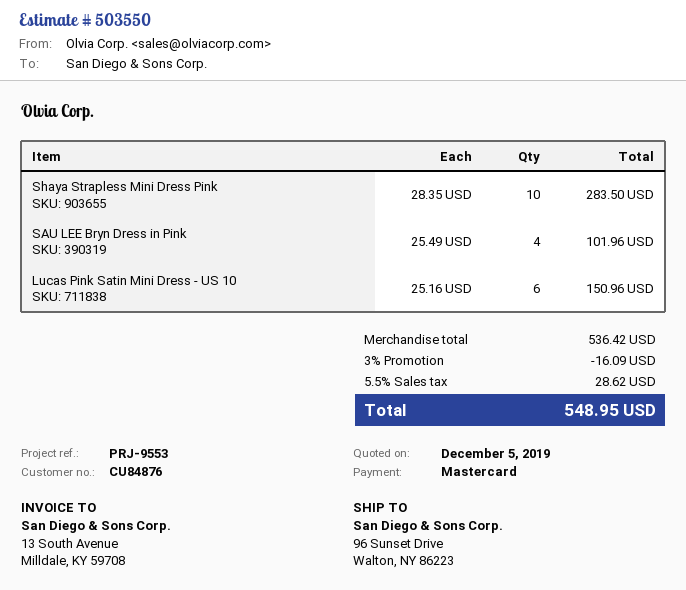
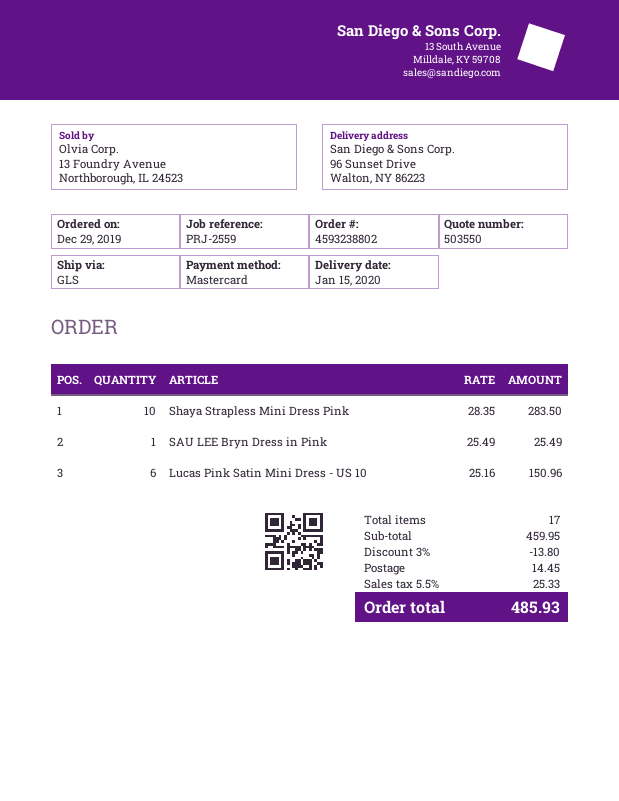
reference: PRJ-9553 -> PRJ-2559
SAU LEE Bryn Dress in Pink: 4 x 25.49 = 101.96 -> 1 x 25.49 = 25.49
subtotal: 536.42 -> 459.95
discount: 3% = 16.09 -> 3% = 13.80
shipping: none -> 14.45
tax: 5.5% = 28.62 -> 5.5% = 25.33
total: 548.95 -> 485.93

